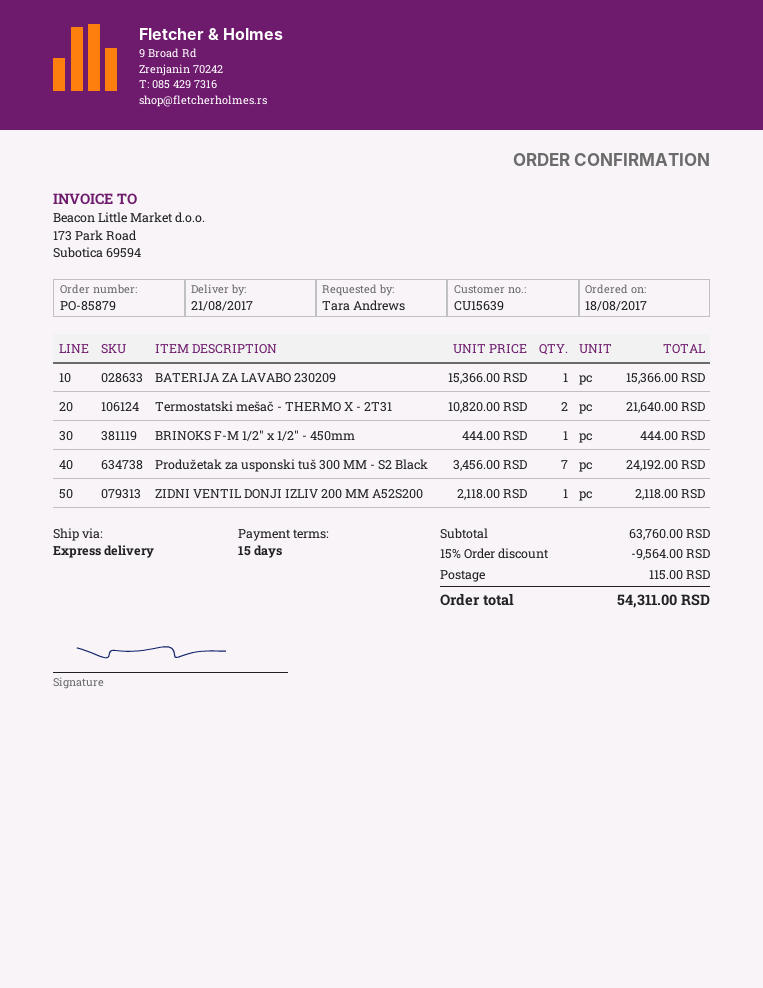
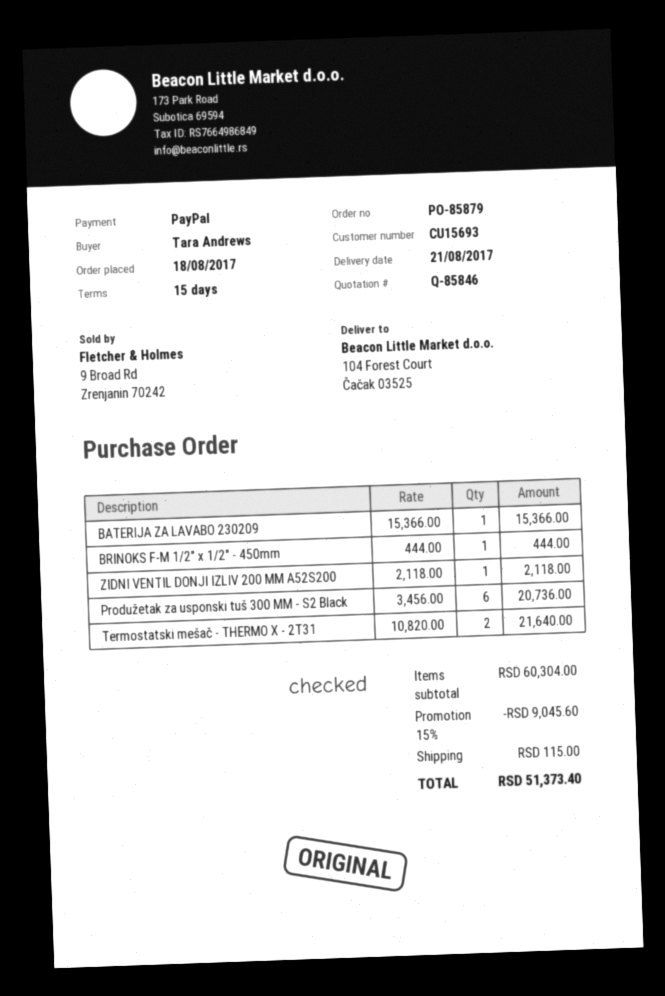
customer number: CU15639 -> CU15693
Produžetak za usponski tuš 300 MM - S2 Black: 7 x 3456.00 = 24192.00 -> 6 x 3456.00 = 20736.00
subtotal: 63760.00 -> 60304.00
discount: 15% = 9564.00 -> 15% = 9045.60
total: 54311.00 -> 51373.40

